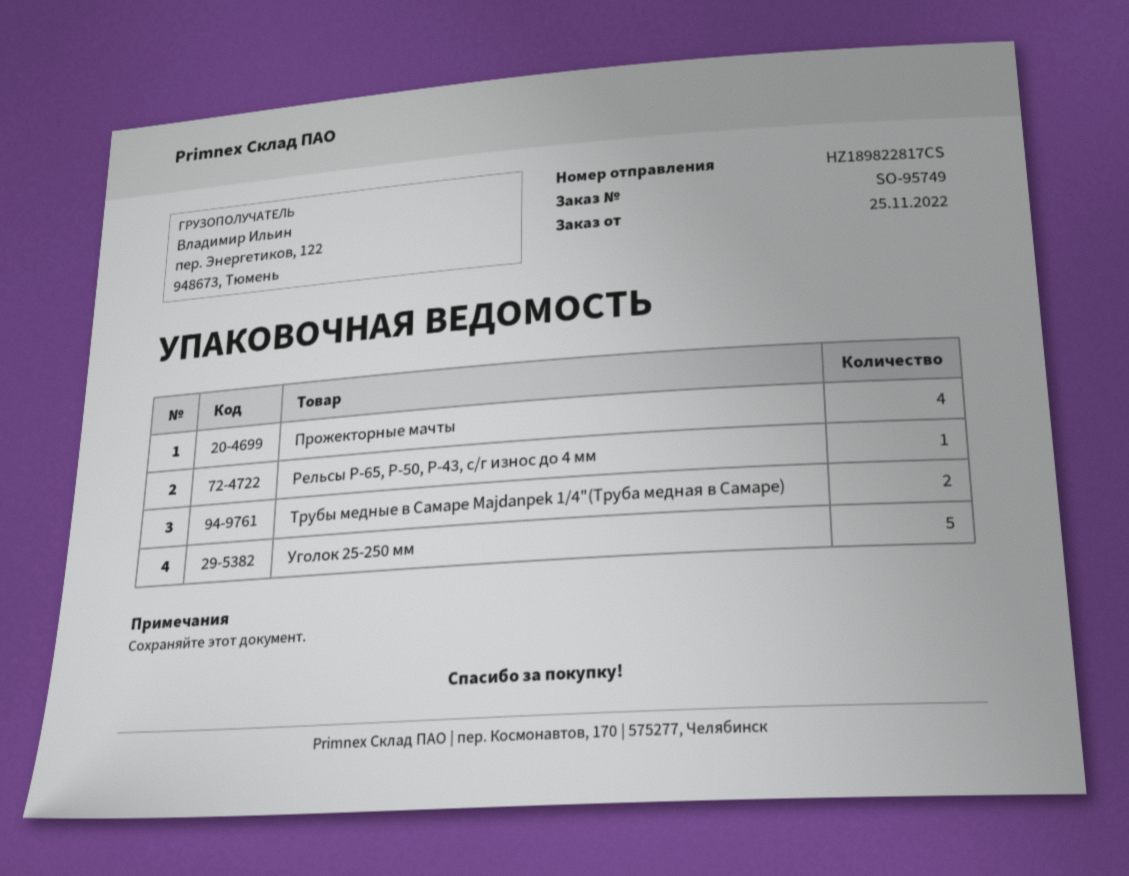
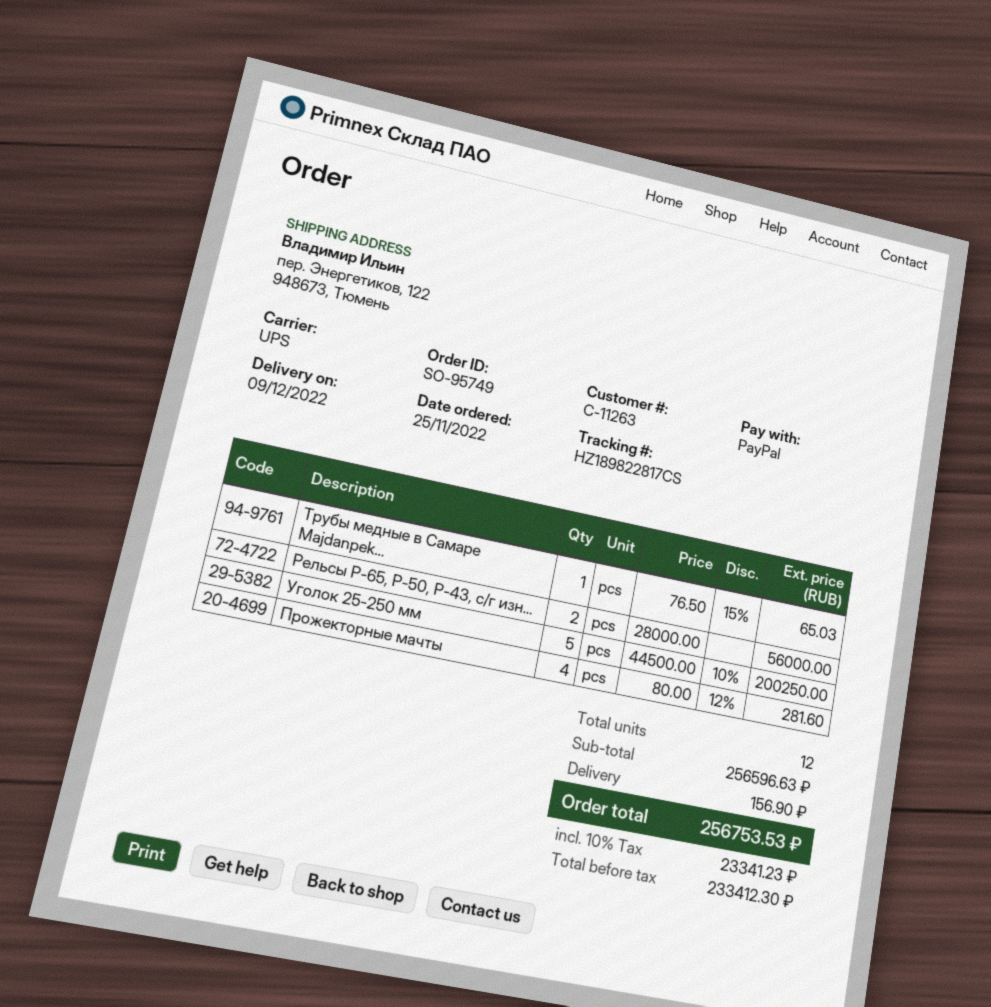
Рельсы Р-65, Р-50, Р-43, с/г износ до 4 мм: 1 -> 2
Трубы медные в Самаре Majdanpek 1/4"(Труба медная в Самаре): 2 -> 1

